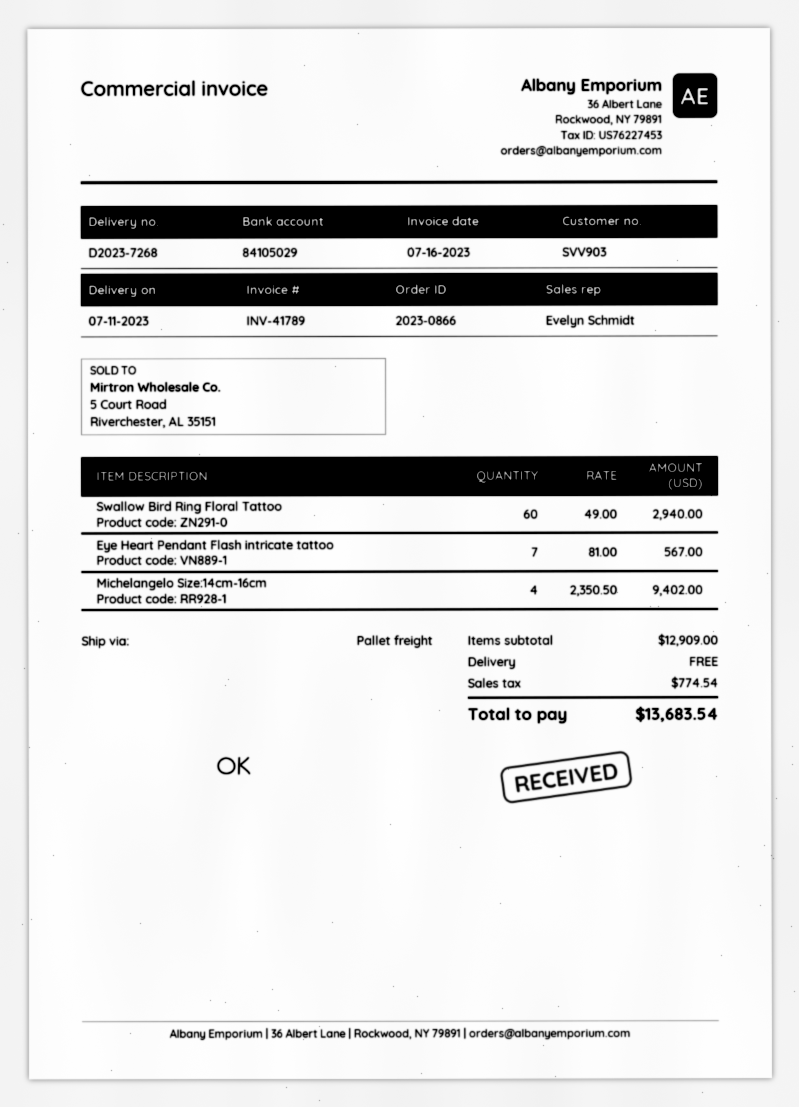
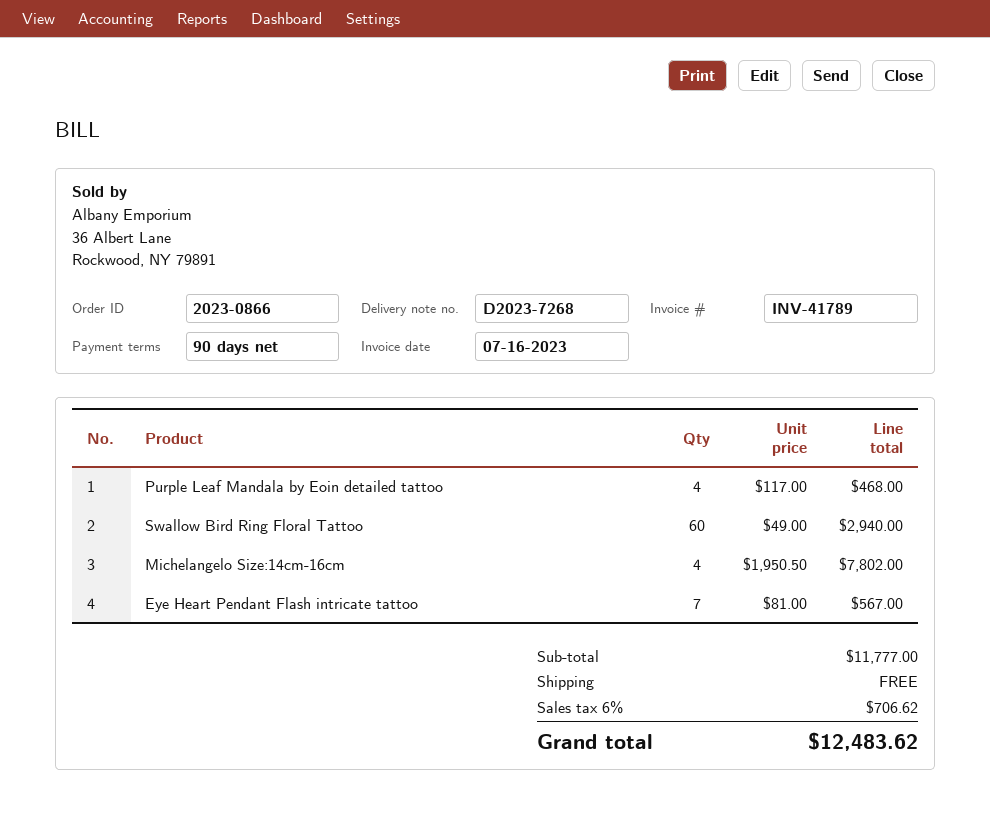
Michelangelo Size:14cm-16cm: 4 x 2350.50 = 9402.00 -> 4 x 1950.50 = 7802.00
Purple Leaf Mandala by Eoin detailed tattoo: none -> 4 x 117.00 = 468.00
subtotal: 12909.00 -> 11777.00
tax: 774.54 -> 706.62
total: 13683.54 -> 12483.62

